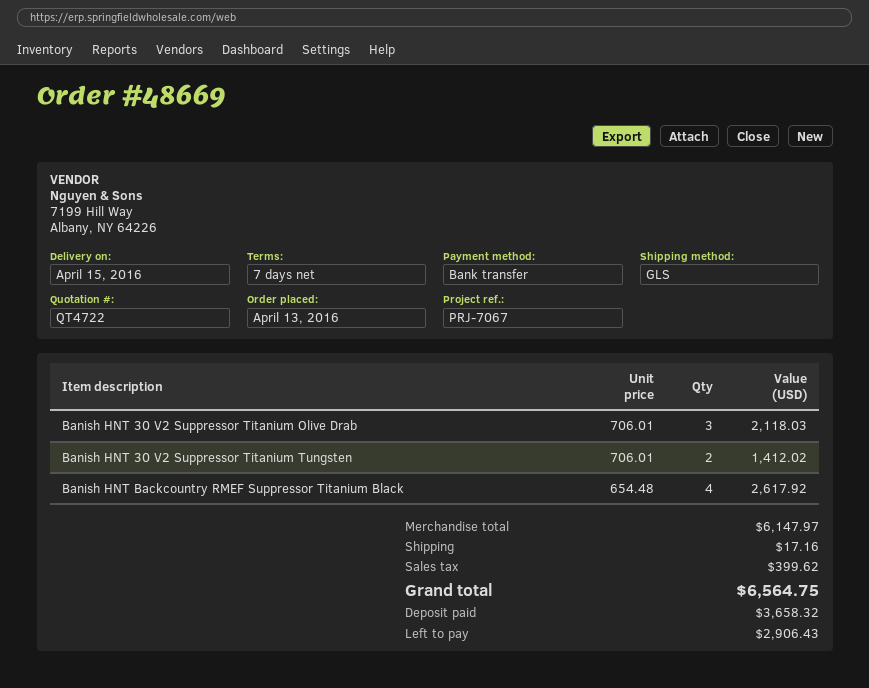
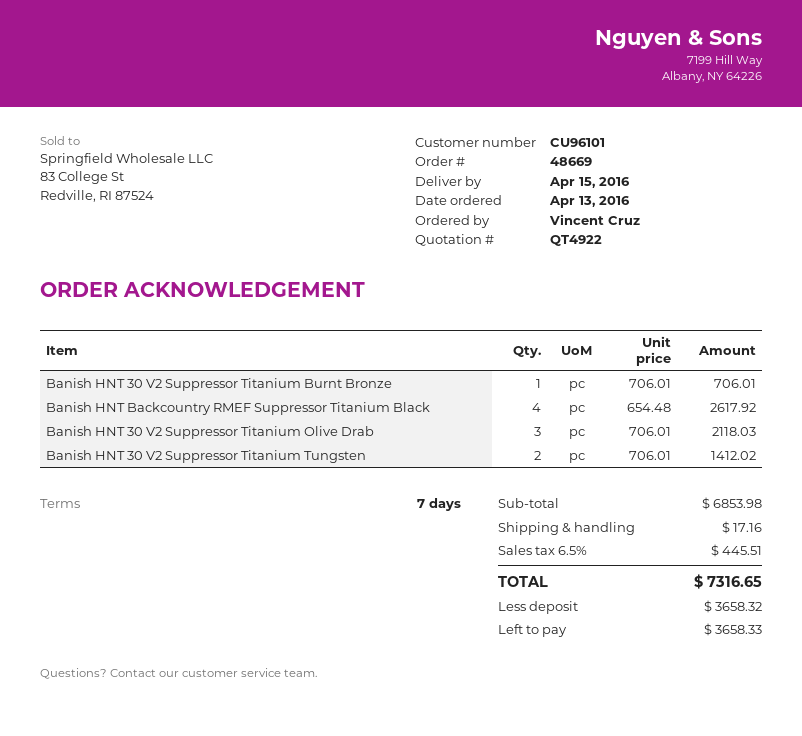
quote number: QT4722 -> QT4922
Banish HNT 30 V2 Suppressor Titanium Burnt Bronze: none -> 1 x 706.01 = 706.01
subtotal: 6147.97 -> 6853.98
tax: 399.62 -> 445.51
total: 6564.75 -> 7316.65
balance: 2906.43 -> 3658.33

